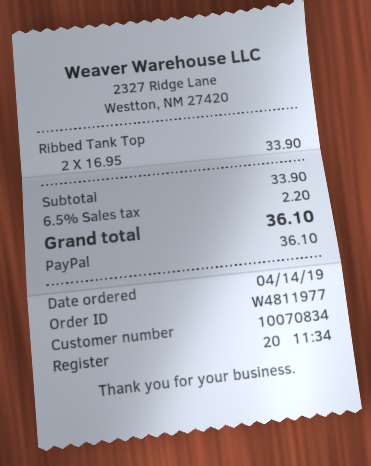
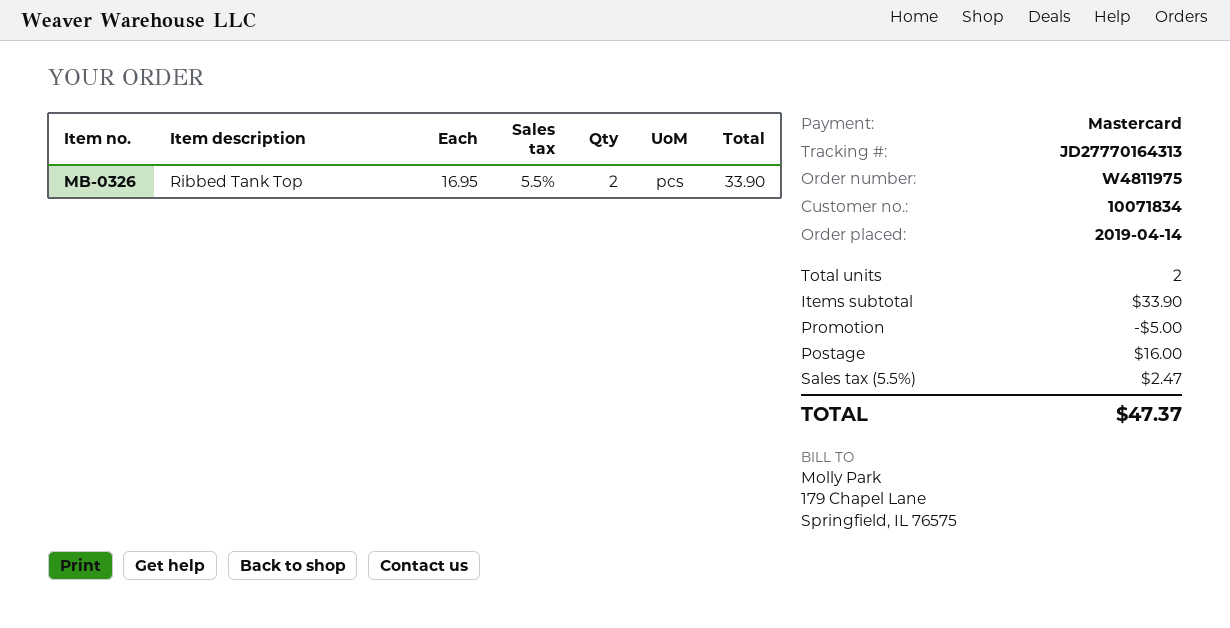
order number: W4811977 -> W4811975
customer number: 10070834 -> 10071834
payment method: PayPal -> Mastercard
discount: none -> 5.00
shipping: none -> 16.00
tax: 6.5% = 2.20 -> 5.5% = 2.47
total: 36.10 -> 47.37

